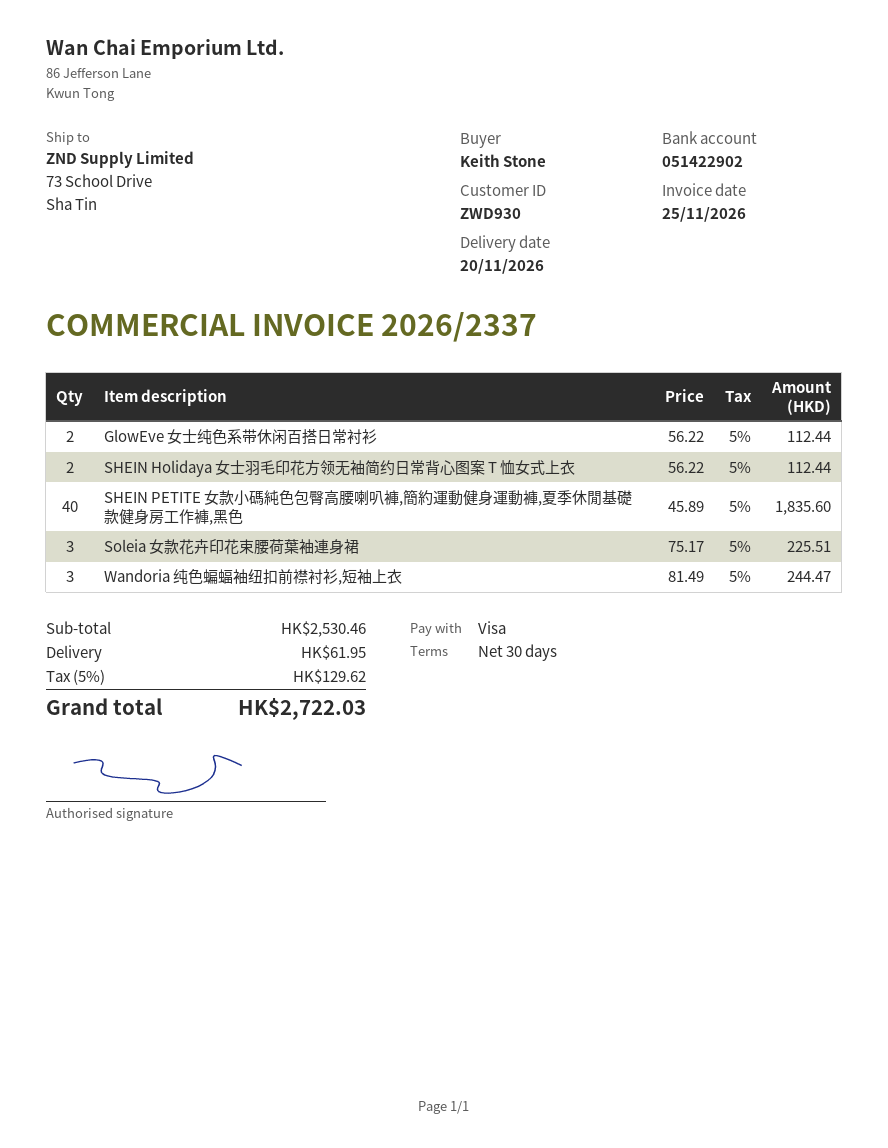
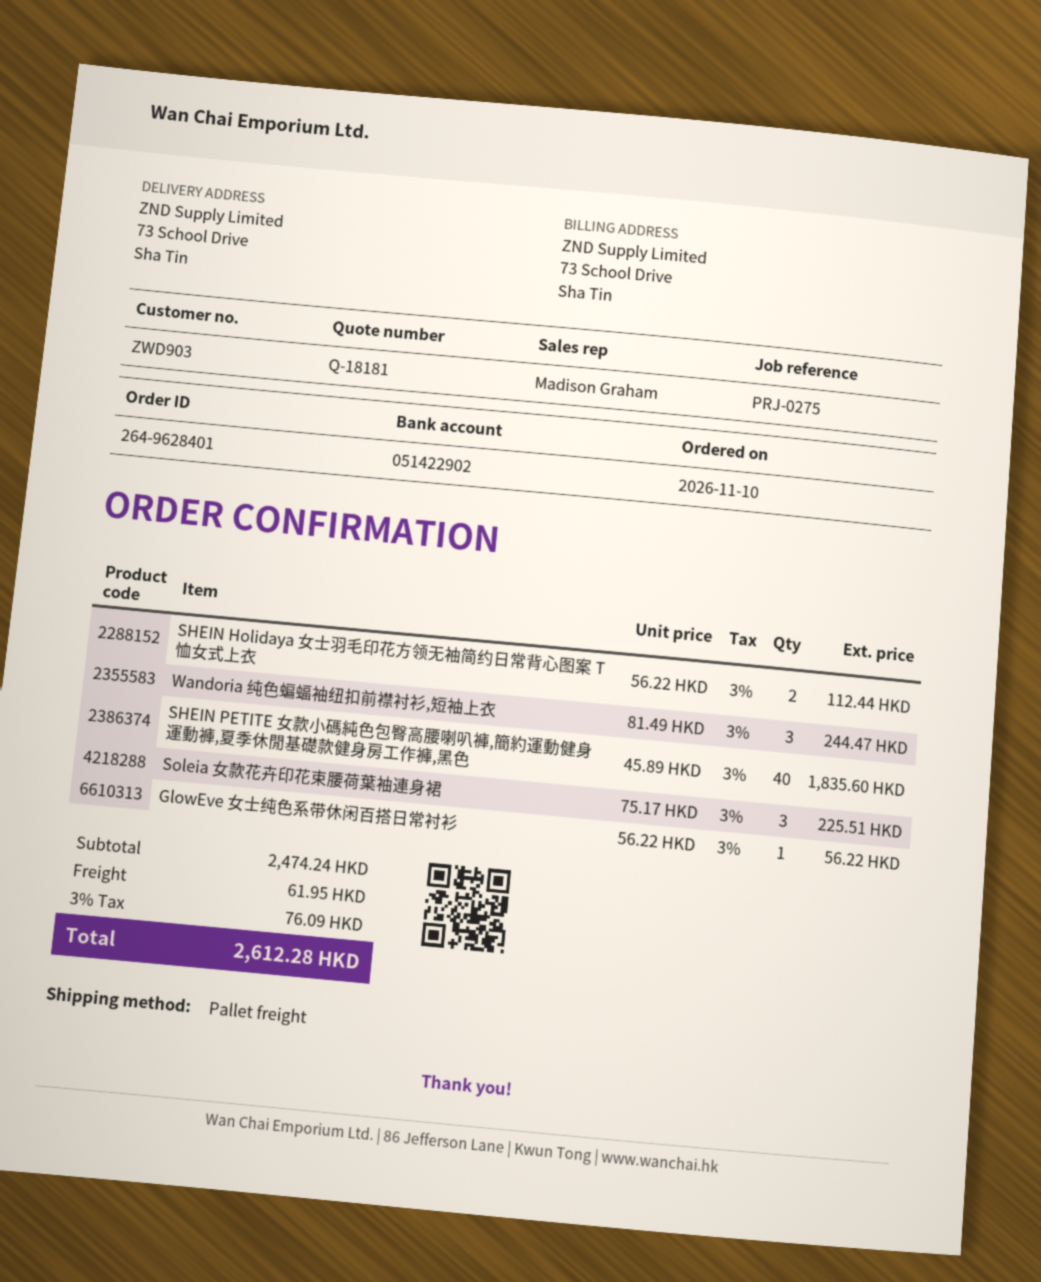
customer number: ZWD930 -> ZWD903
GlowEve 女士纯色系带休闲百搭日常衬衫: 2 x 56.22 = 112.44 -> 1 x 56.22 = 56.22
subtotal: 2530.46 -> 2474.24
tax: 5% = 129.62 -> 3% = 76.09
total: 2722.03 -> 2612.28

